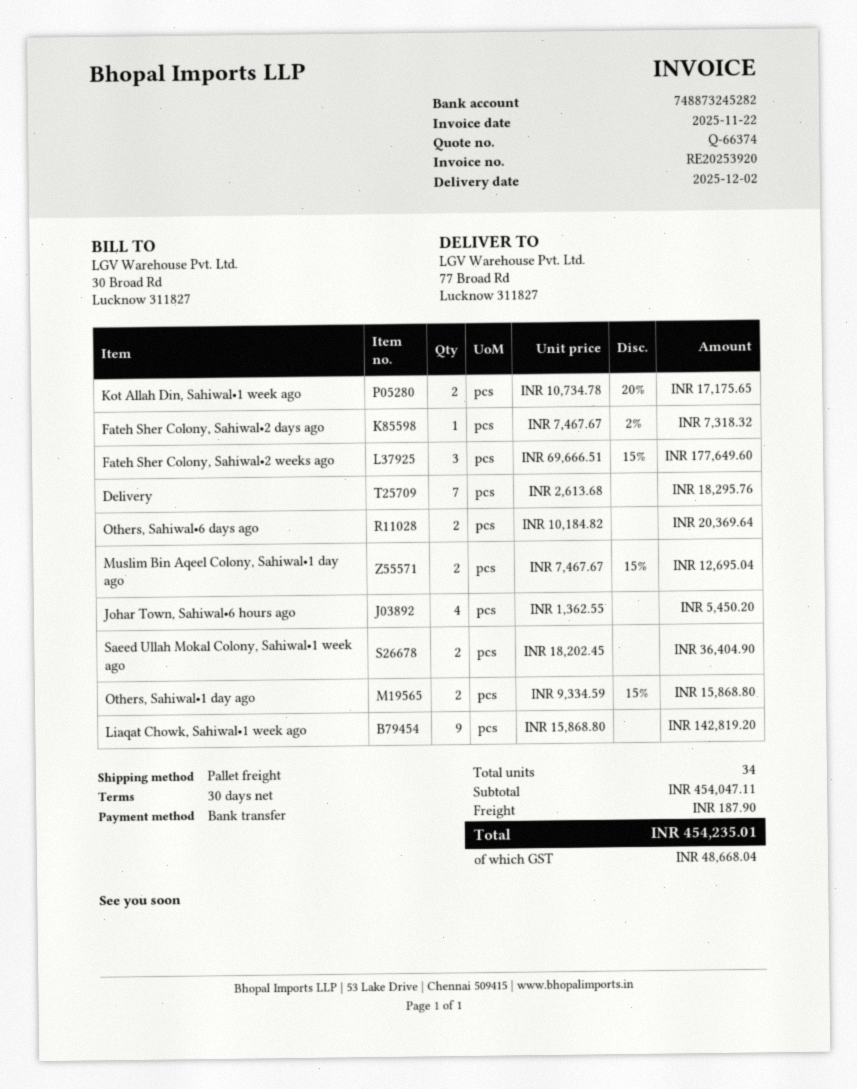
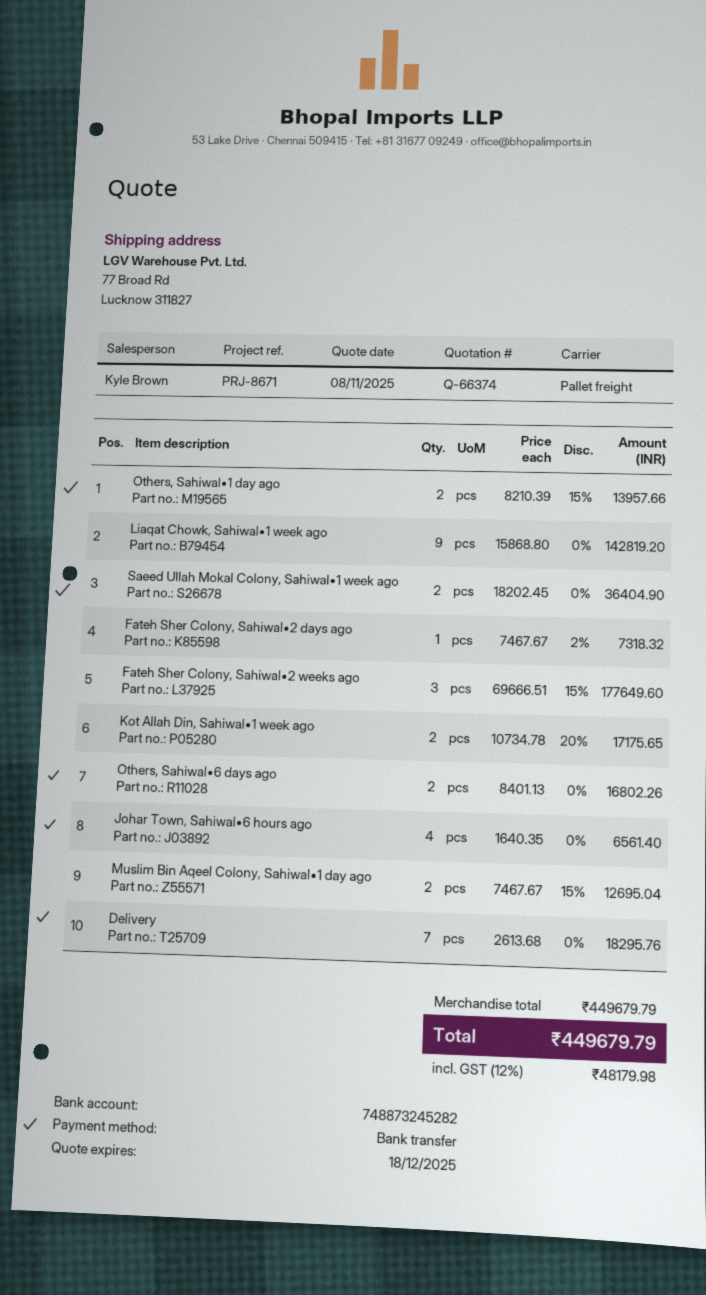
Others, Sahiwal•6 days ago: 2 x 10184.82 = 20369.64 -> 2 x 8401.13 = 16802.26
Johar Town, Sahiwal•6 hours ago: 4 x 1362.55 = 5450.20 -> 4 x 1640.35 = 6561.40
Others, Sahiwal•1 day ago: 2 x 9334.59 - 15% = 15868.80 -> 2 x 8210.39 - 15% = 13957.66
subtotal: 454047.11 -> 449679.79
shipping: 187.90 -> none
tax: 48668.04 -> 48179.98
total: 454235.01 -> 449679.79

